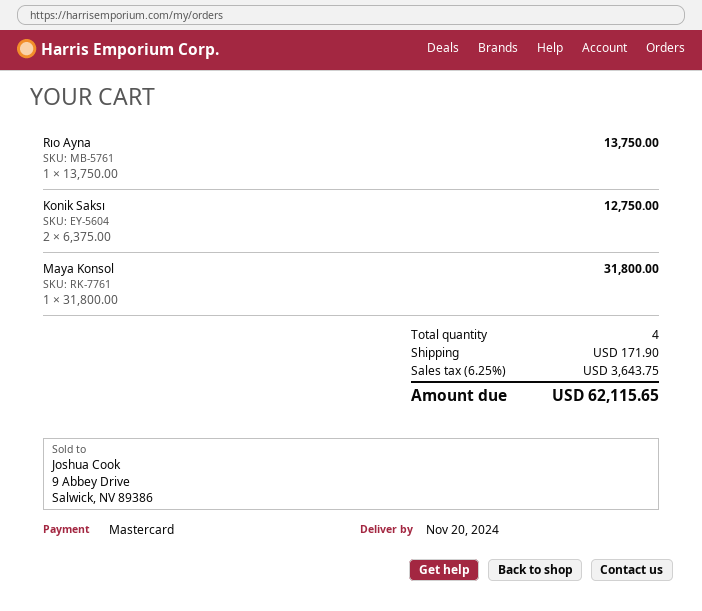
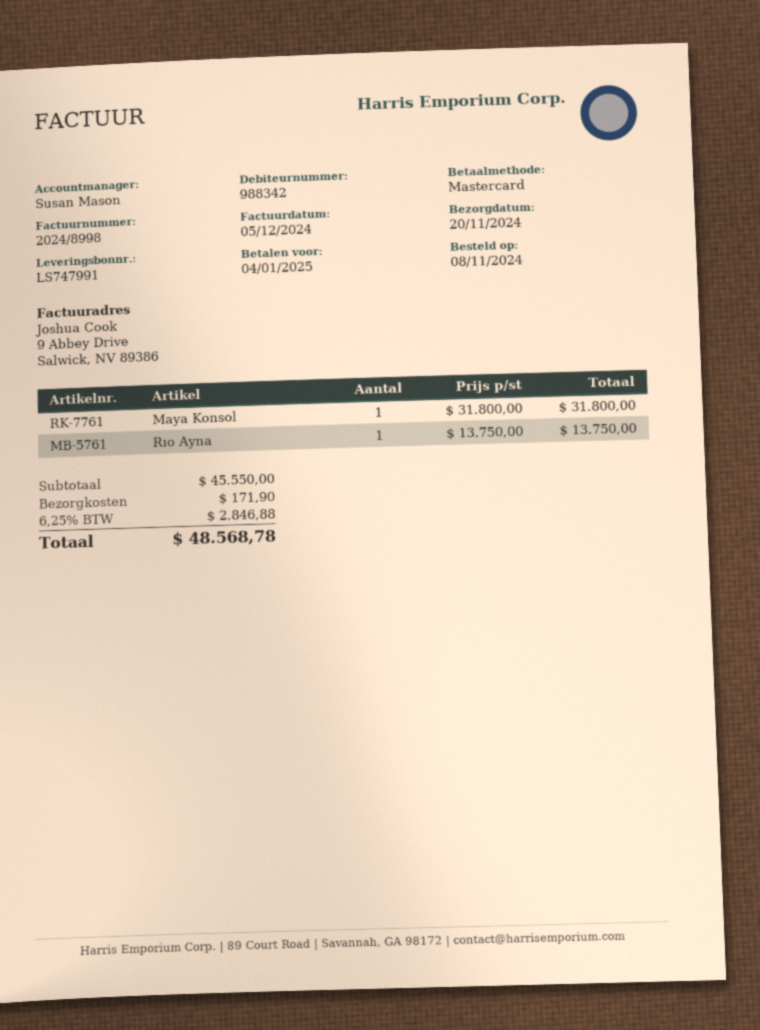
Konik Saksı: 2 x 6375.00 = 12750.00 -> none
tax: 6.25% = 3643.75 -> 6.25% = 2846.88
total: 62115.65 -> 48568.78

